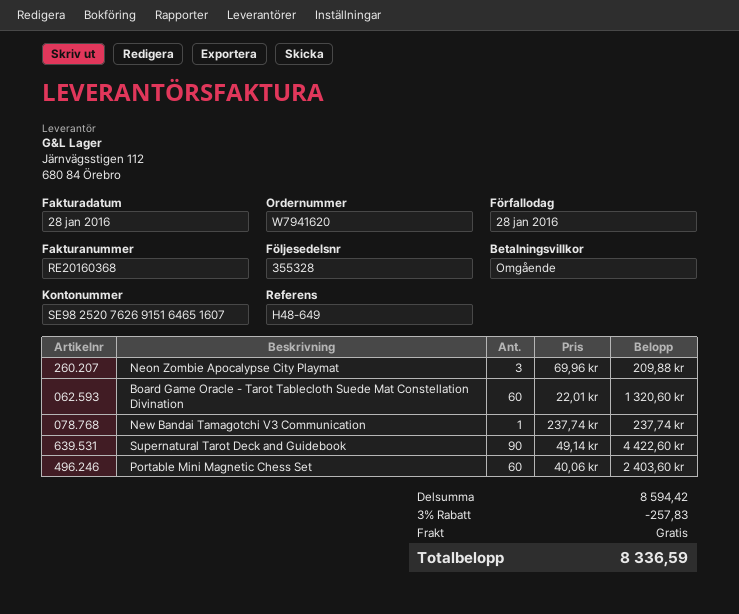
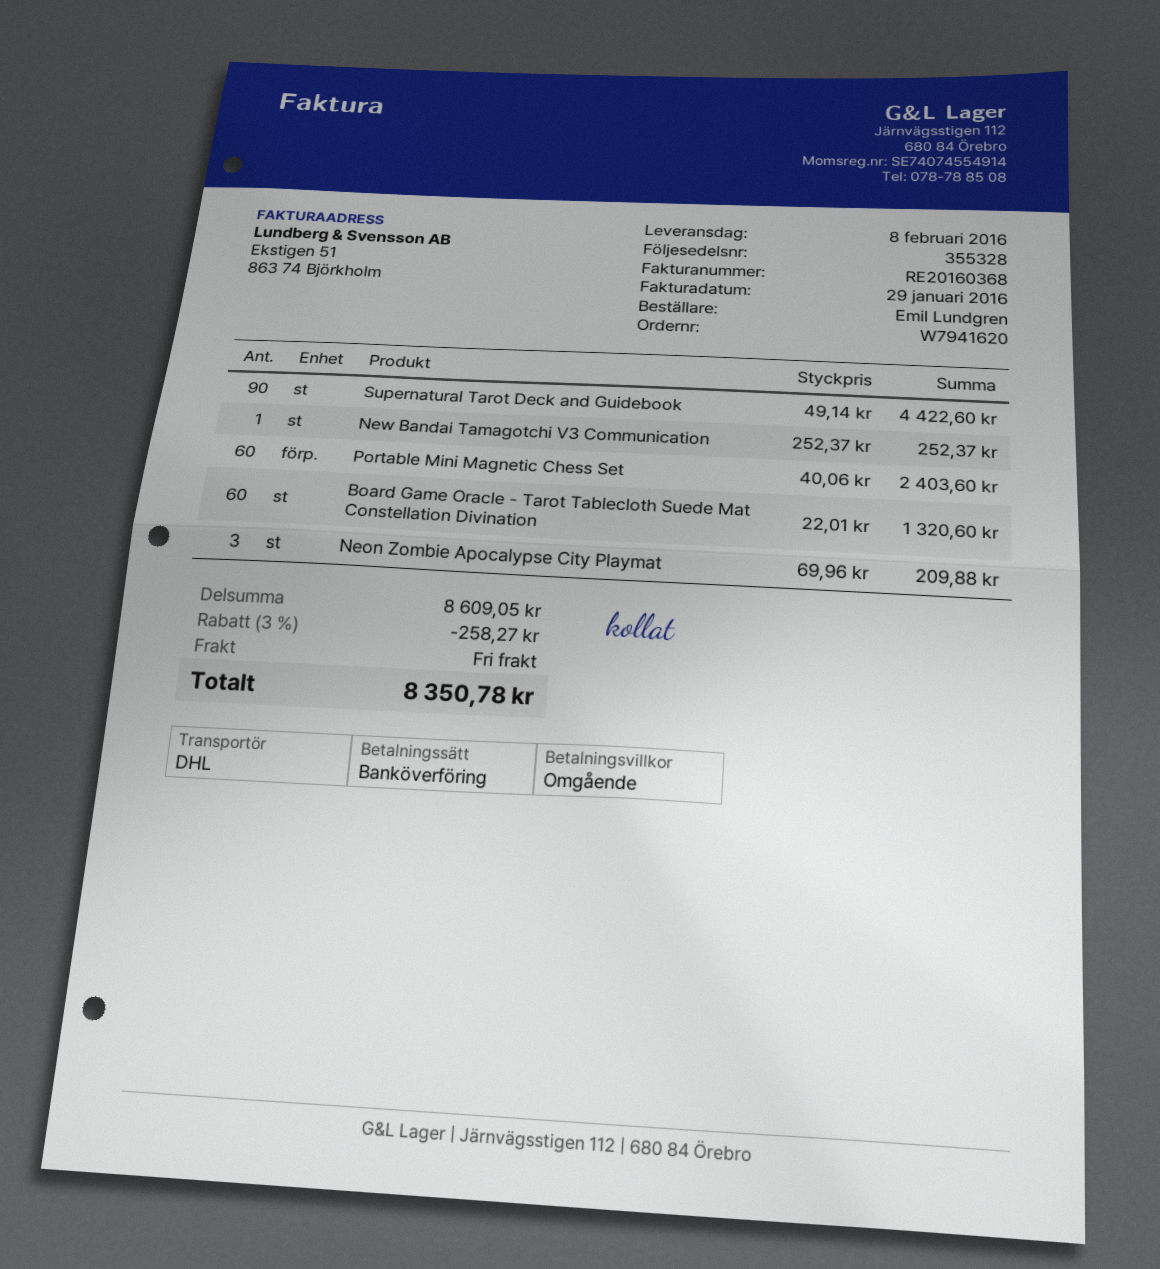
invoice date: 2016-01-28 -> 2016-01-29
New Bandai Tamagotchi V3 Communication: 1 x 237.74 = 237.74 -> 1 x 252.37 = 252.37
subtotal: 8594.42 -> 8609.05
discount: 3% = 257.83 -> 3% = 258.27
total: 8336.59 -> 8350.78

